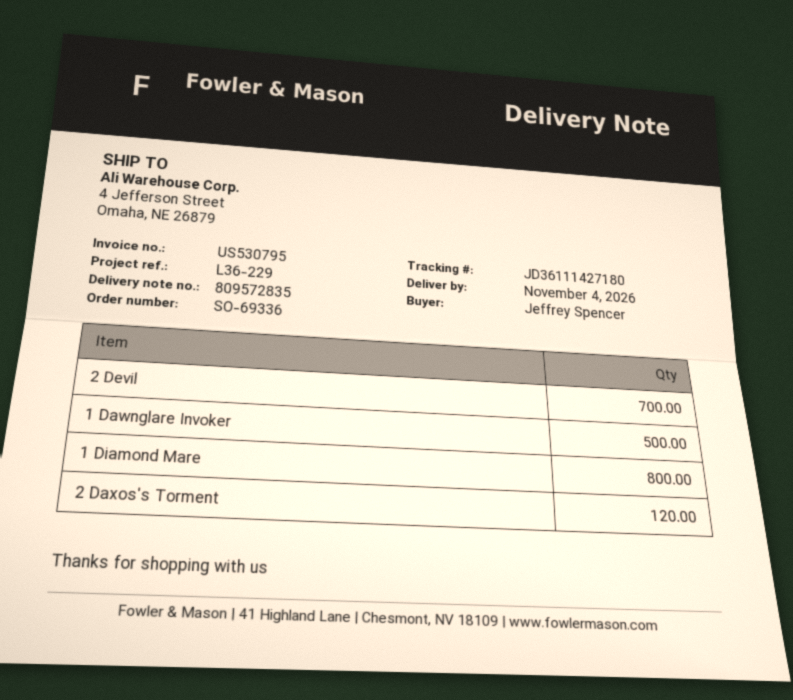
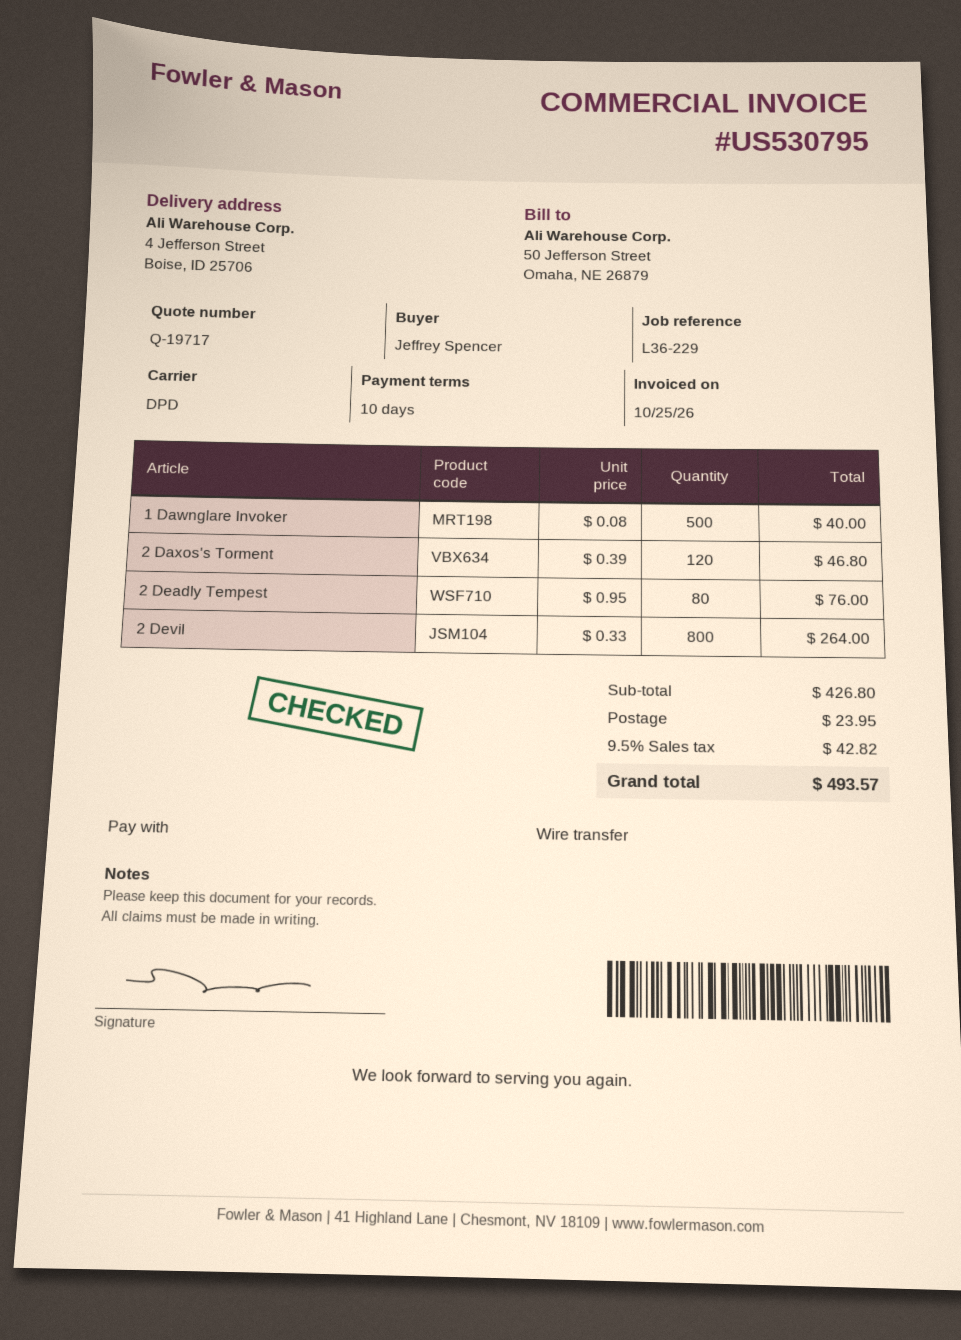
ship to: 4 Jefferson Street, Omaha, NE 26879 -> 4 Jefferson Street, Boise, ID 25706
2 Devil: 700 -> 800
1 Diamond Mare: 800 -> none
2 Deadly Tempest: none -> 80

